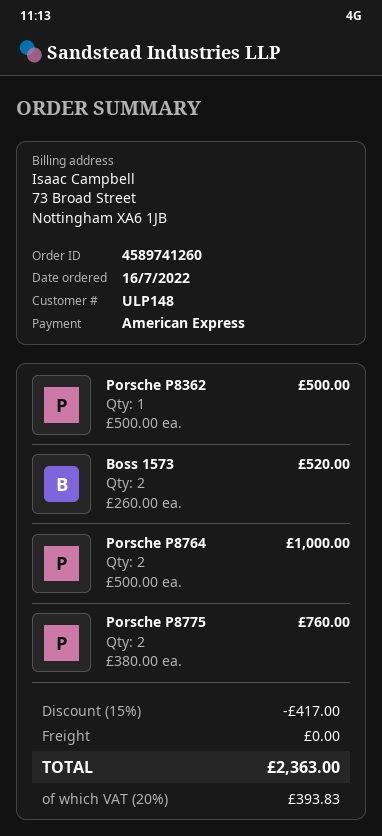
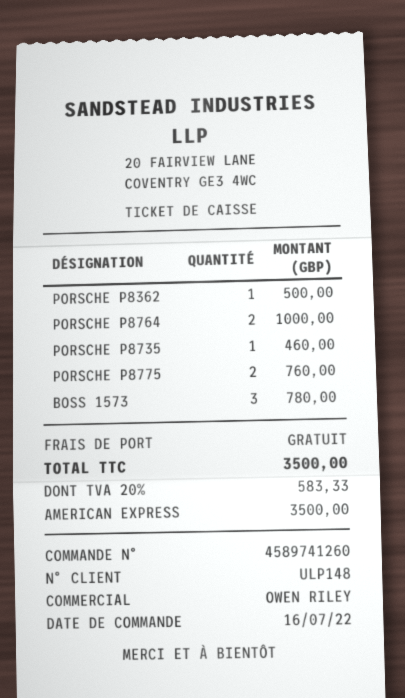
Boss 1573: 2 for 520.00 -> 3 for 780.00
PORSCHE P8735: none -> 1 for 460.00
discount: 15% = 417.00 -> none
tax: 20% = 393.83 -> 20% = 583.33
total: 2363.00 -> 3500.00

